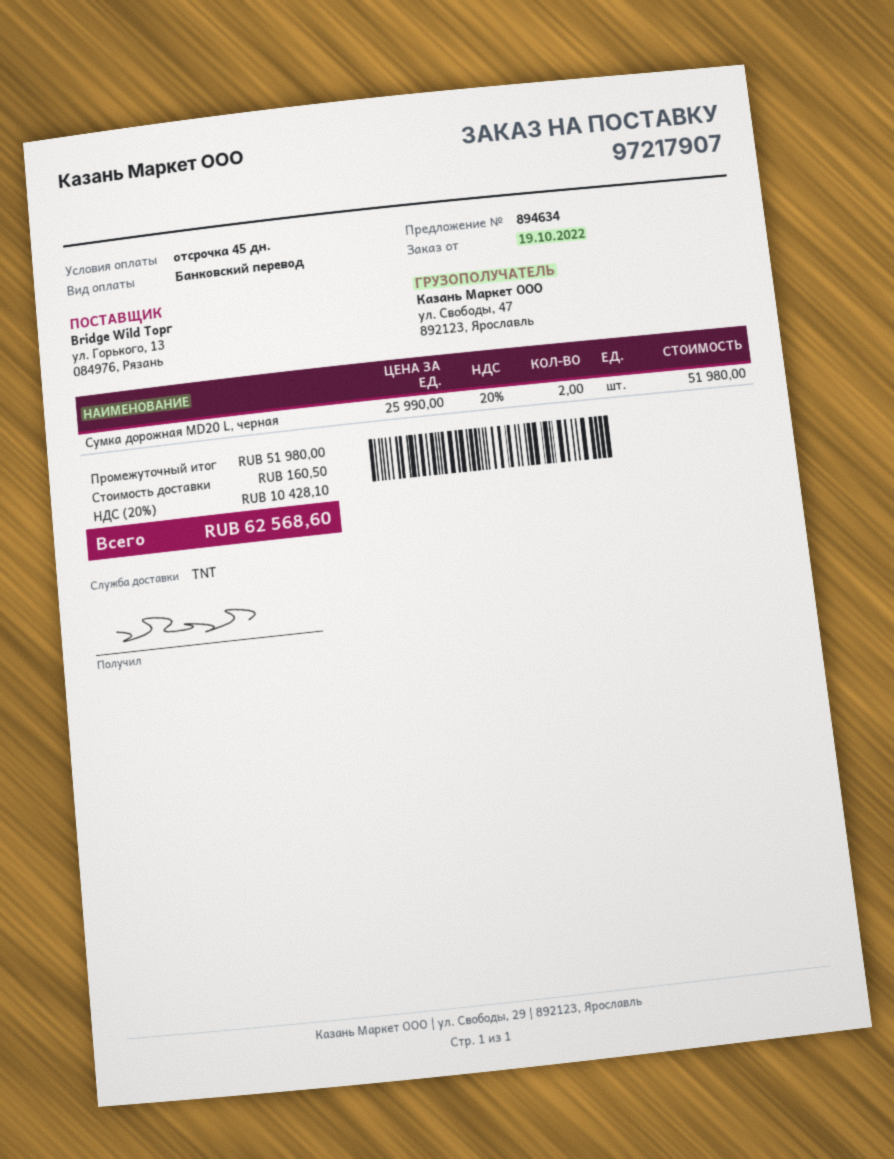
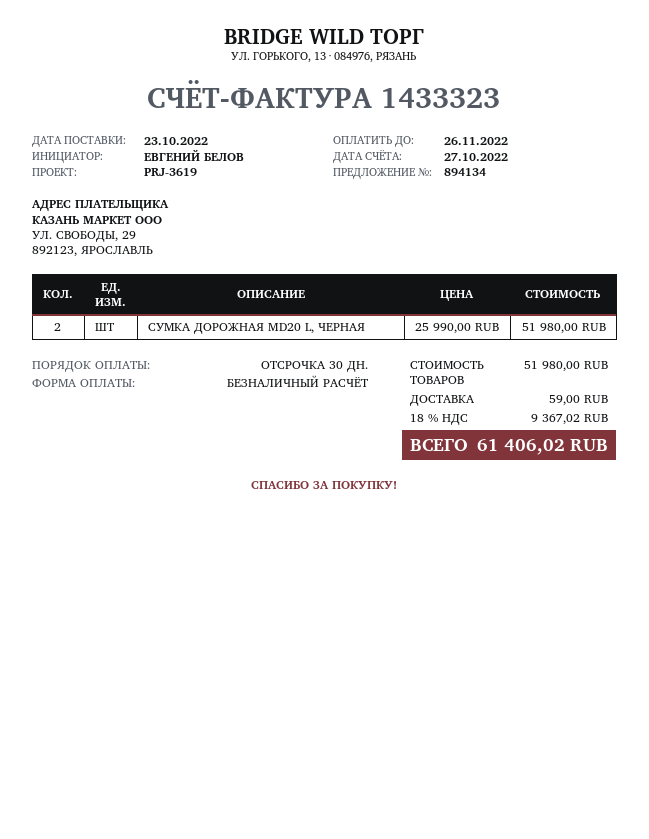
quote number: 894634 -> 894134
payment terms: 45 days -> 30 days
shipping: 160.50 -> 59.00
tax: 20% = 10428.10 -> 18% = 9367.02
total: 62568.60 -> 61406.02

